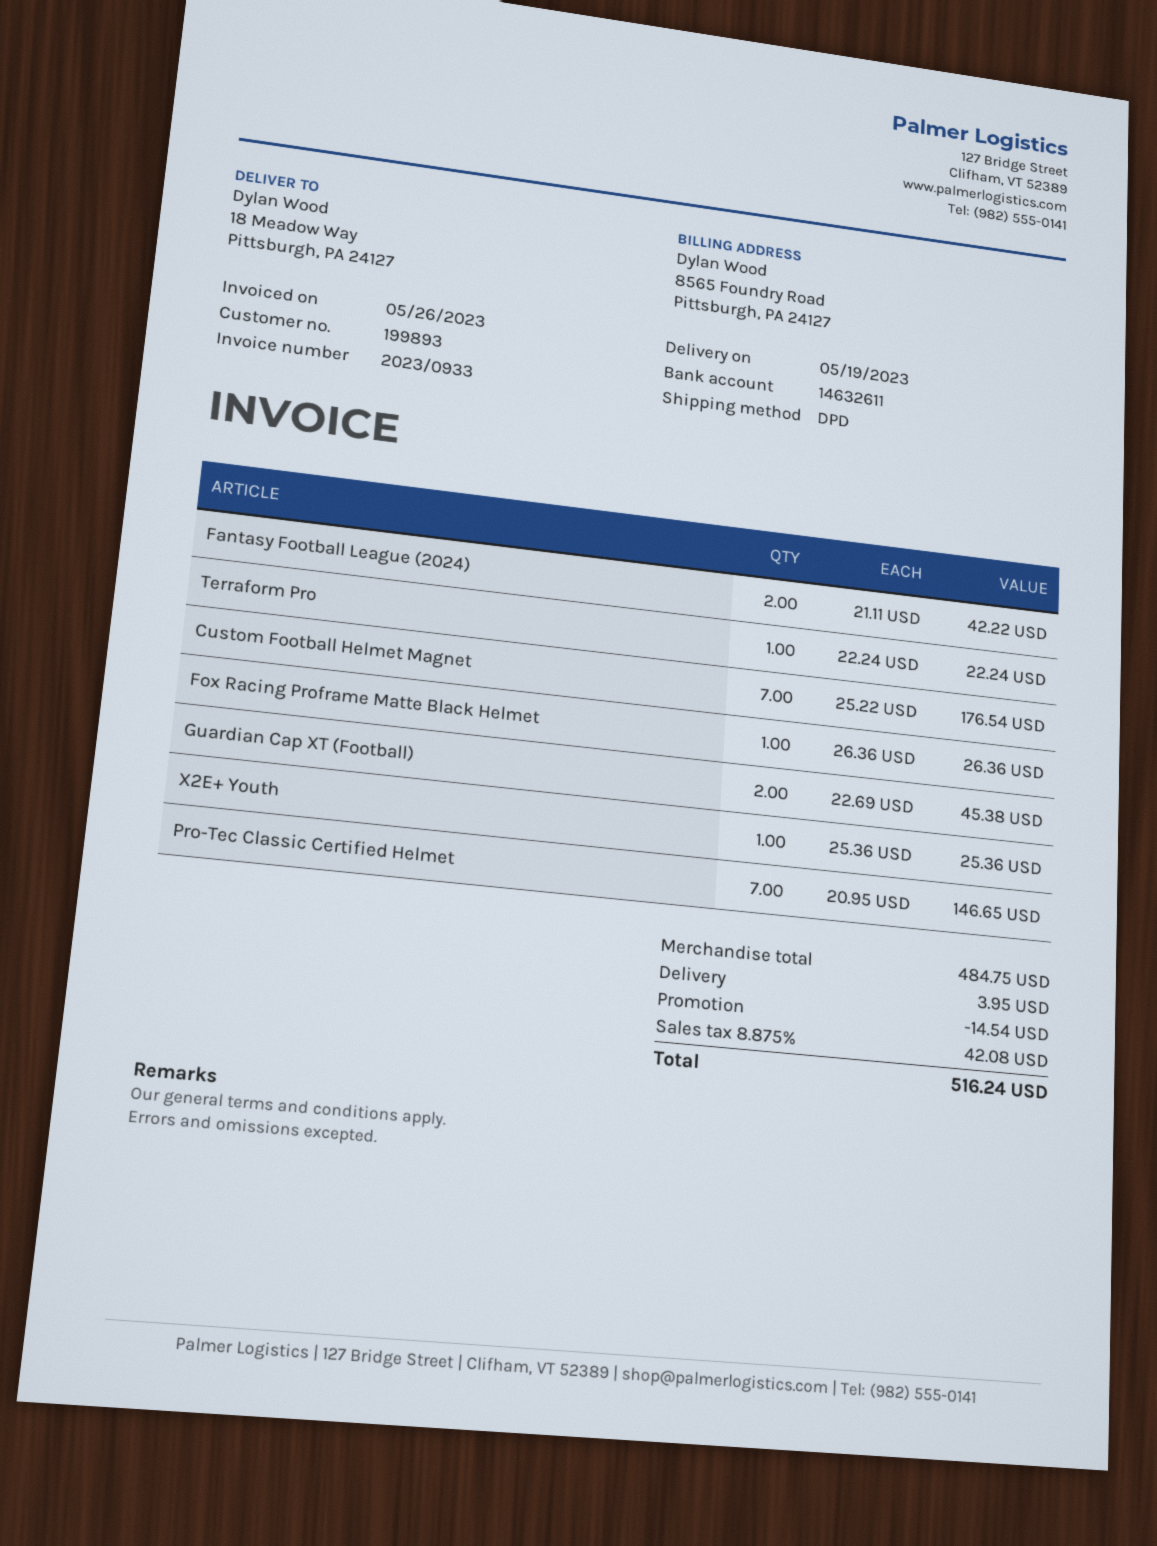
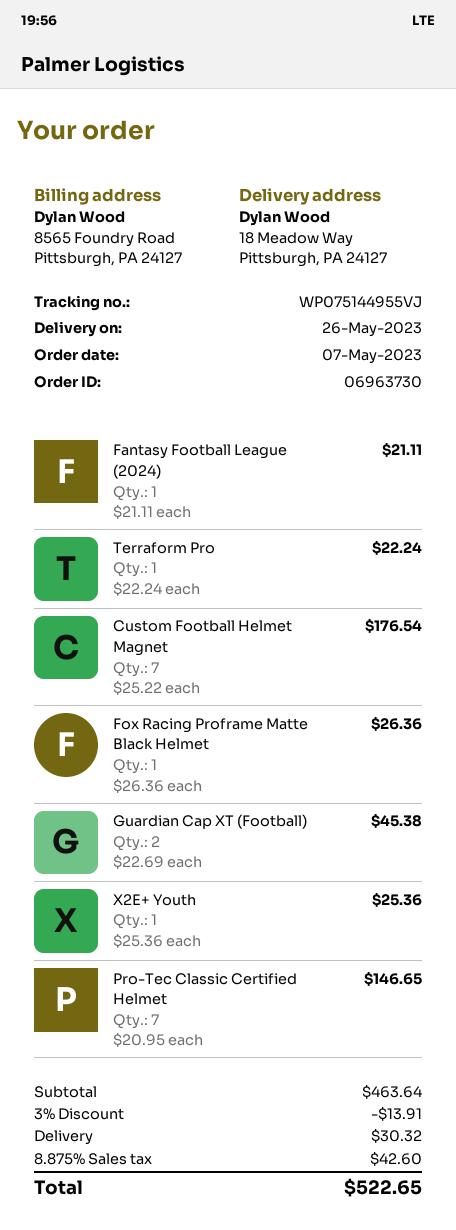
delivery date: 2023-05-19 -> 2023-05-26
Fantasy Football League (2024): 2 x 21.11 = 42.22 -> 1 x 21.11 = 21.11
subtotal: 484.75 -> 463.64
discount: 14.54 -> 13.91
shipping: 3.95 -> 30.32
tax: 8.875% = 42.08 -> 8.875% = 42.60
total: 516.24 -> 522.65

